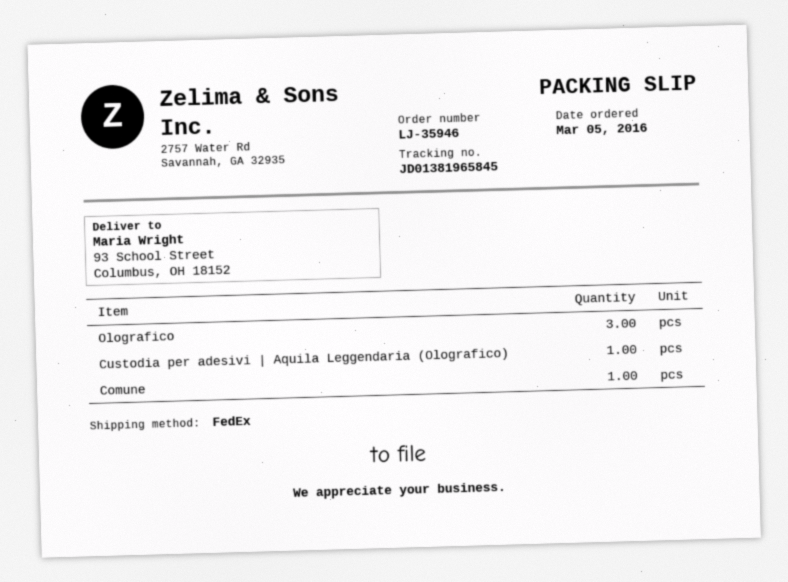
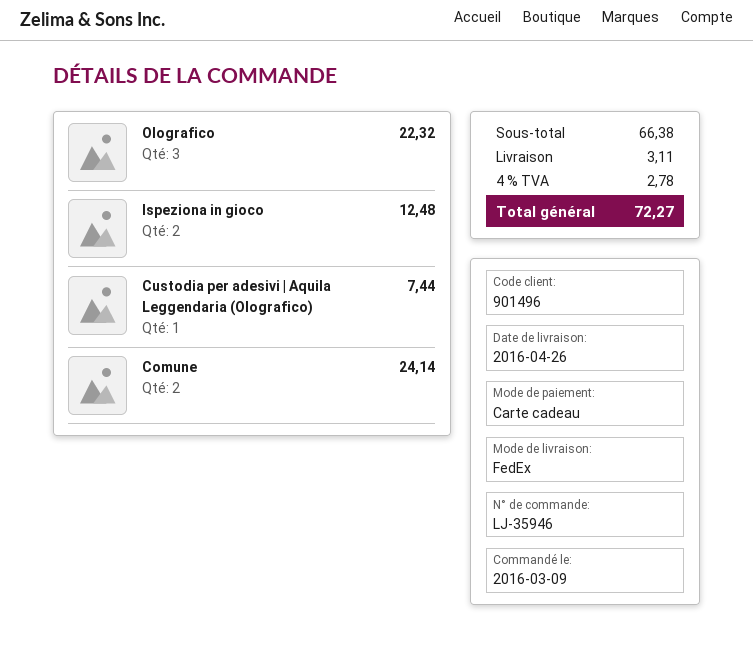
order date: 2016-03-05 -> 2016-03-09
Comune: 1 -> 2
Ispeziona in gioco: none -> 2

